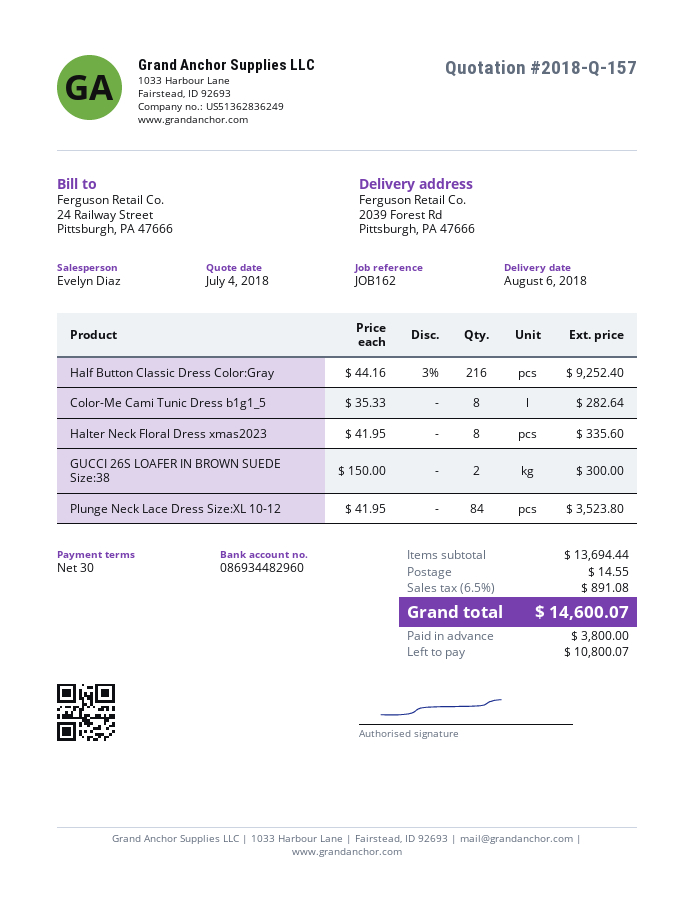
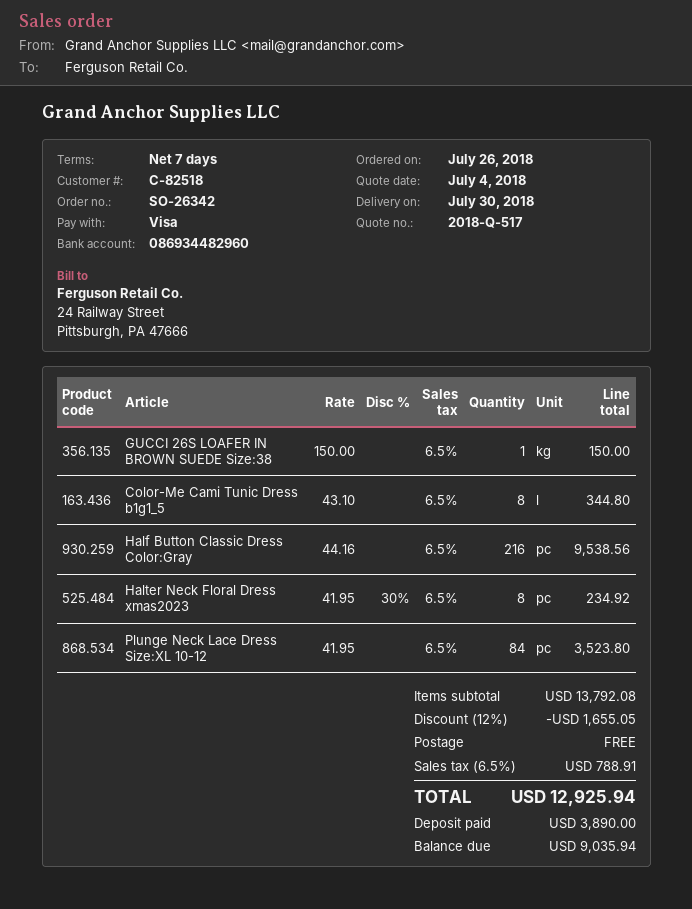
quote number: 2018-Q-157 -> 2018-Q-517
delivery date: 2018-08-06 -> 2018-07-30
payment terms: 30 days -> 7 days
Half Button Classic Dress Color:Gray: 216 x 44.16 - 3% = 9252.40 -> 216 x 44.16 = 9538.56
Color-Me Cami Tunic Dress b1g1_5: 8 x 35.33 = 282.64 -> 8 x 43.10 = 344.80
Halter Neck Floral Dress xmas2023: 8 x 41.95 = 335.60 -> 8 x 41.95 - 30% = 234.92
GUCCI 26S LOAFER IN BROWN SUEDE Size:38: 2 x 150.00 = 300.00 -> 1 x 150.00 = 150.00
subtotal: 13694.44 -> 13792.08
discount: none -> 12% = 1655.05
shipping: 14.55 -> 0.00
tax: 6.5% = 891.08 -> 6.5% = 788.91
total: 14600.07 -> 12925.94
deposit: 3800.00 -> 3890.00
balance: 10800.07 -> 9035.94

